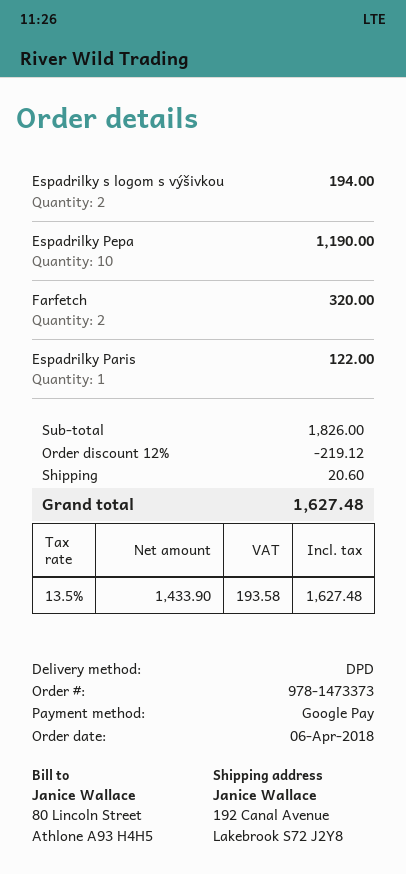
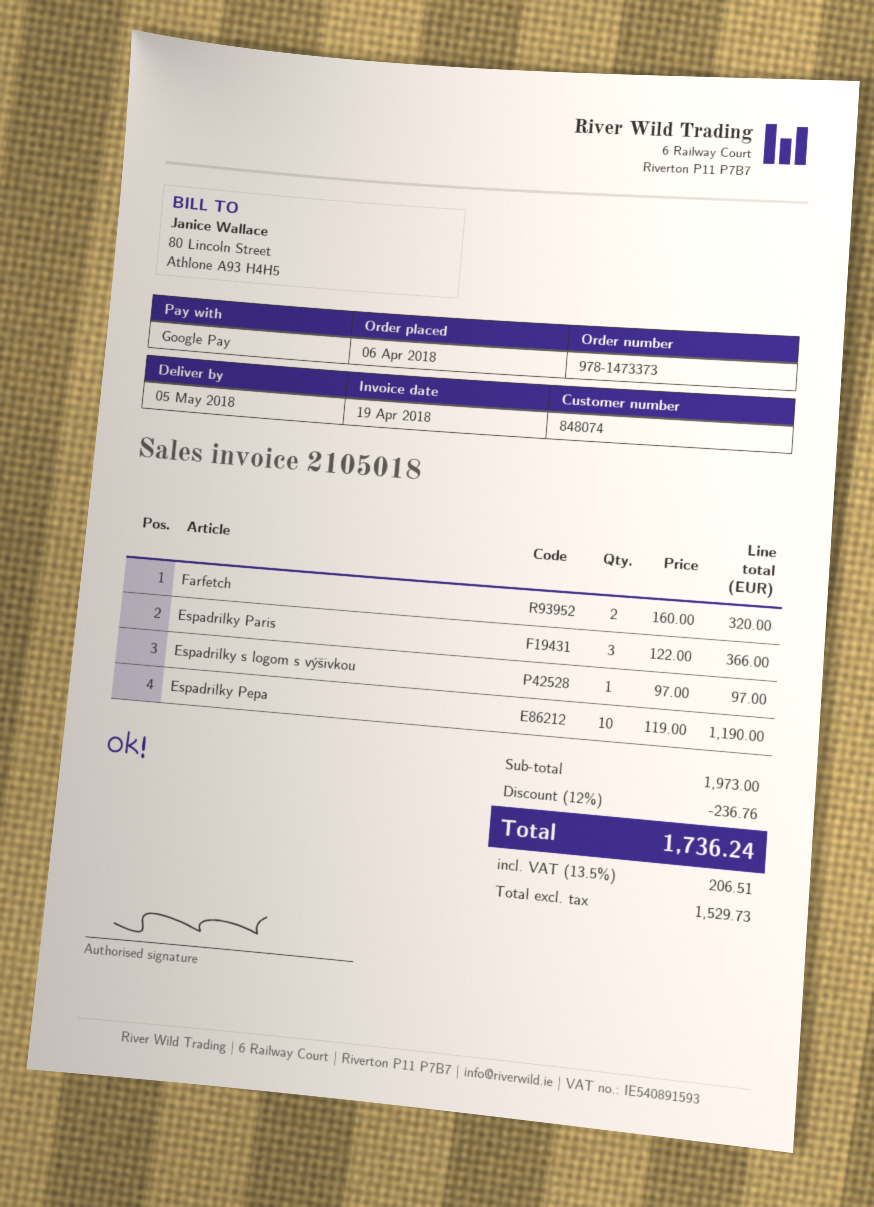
Espadrilky s logom s výšivkou: 2 for 194.00 -> 1 for 97.00
Espadrilky Paris: 1 for 122.00 -> 3 for 366.00
subtotal: 1826.00 -> 1973.00
discount: 12% = 219.12 -> 12% = 236.76
shipping: 20.60 -> none
net: 1433.90 -> 1529.73
tax: 13.5% = 193.58 -> 13.5% = 206.51
total: 1627.48 -> 1736.24

